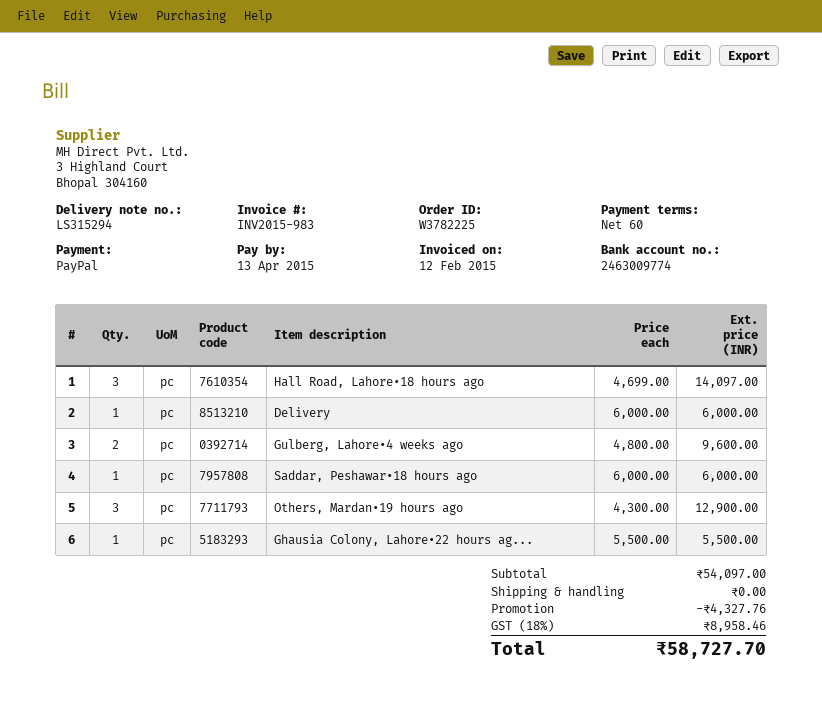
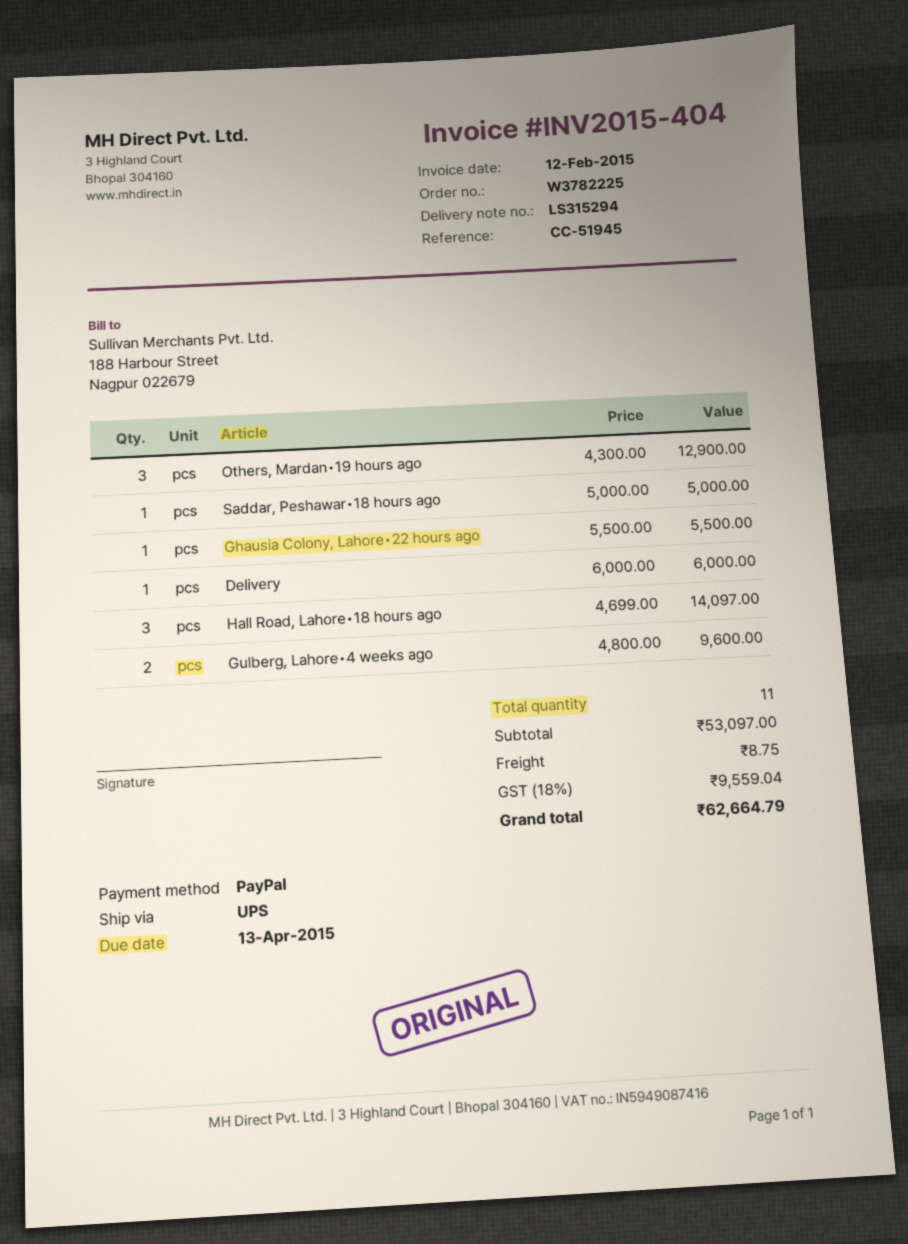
invoice number: INV2015-983 -> INV2015-404
Saddar, Peshawar•18 hours ago: 1 x 6000.00 = 6000.00 -> 1 x 5000.00 = 5000.00
subtotal: 54097.00 -> 53097.00
discount: 4327.76 -> none
shipping: 0.00 -> 8.75
tax: 18% = 8958.46 -> 18% = 9559.04
total: 58727.70 -> 62664.79

